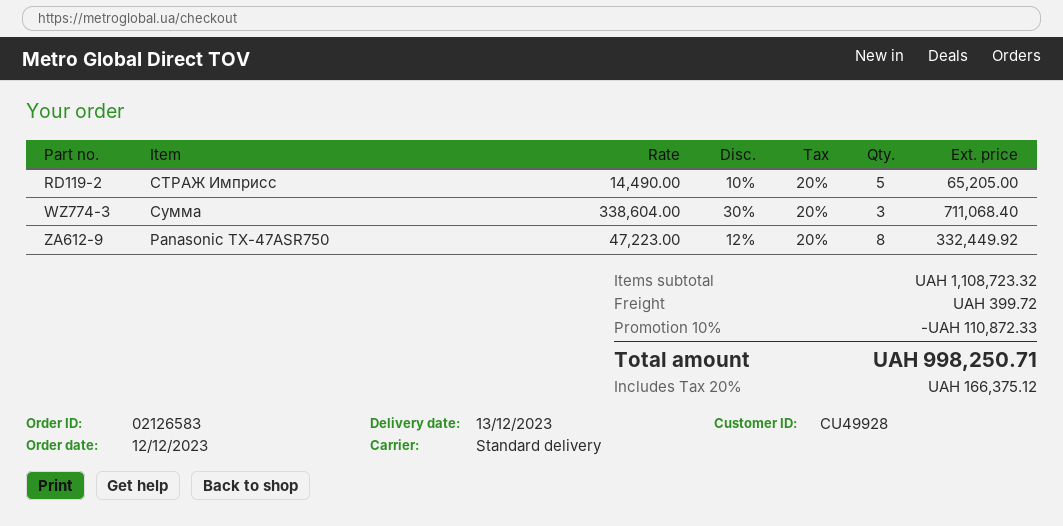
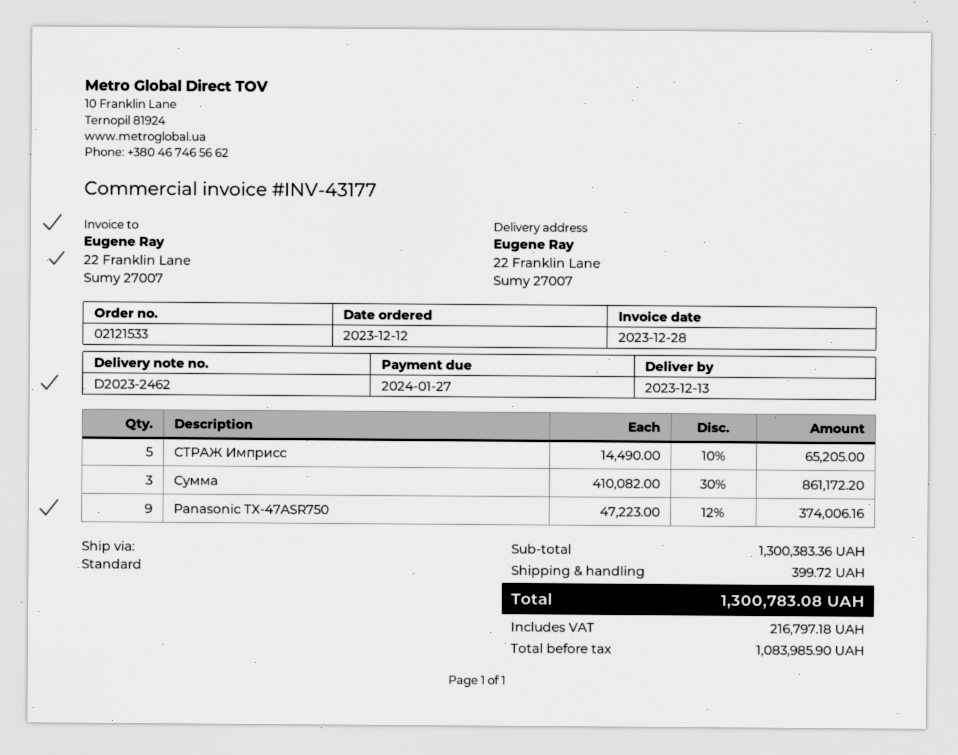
order number: 02126583 -> 02121533
Сумма: 3 x 338604.00 - 30% = 711068.40 -> 3 x 410082.00 - 30% = 861172.20
Panasonic TX-47ASR750: 8 x 47223.00 - 12% = 332449.92 -> 9 x 47223.00 - 12% = 374006.16
subtotal: 1108723.32 -> 1300383.36
discount: 10% = 110872.33 -> none
tax: 166375.12 -> 216797.18
total: 998250.71 -> 1300783.08

